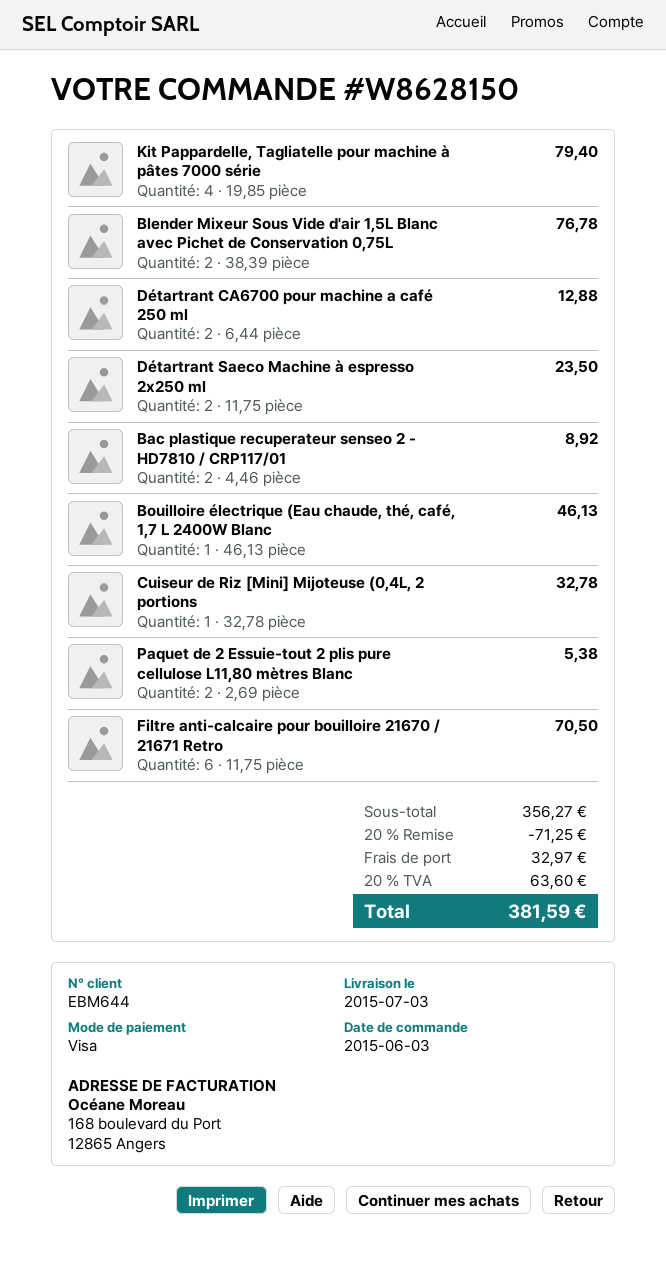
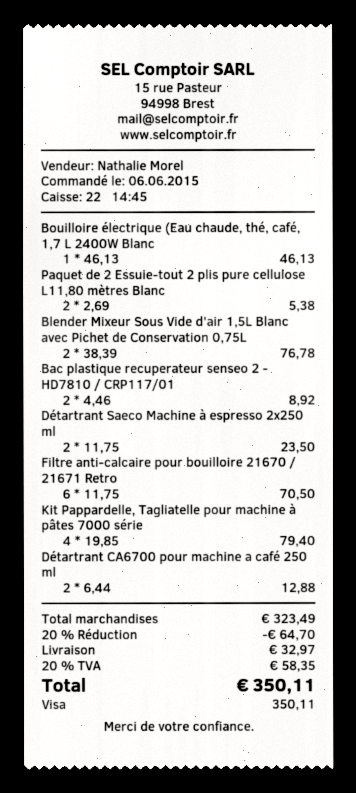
order date: 2015-06-03 -> 2015-06-06
Cuiseur de Riz [Mini] Mijoteuse (0,4L, 2 portions: 1 x 32.78 = 32.78 -> none
subtotal: 356.27 -> 323.49
discount: 20% = 71.25 -> 20% = 64.70
tax: 20% = 63.60 -> 20% = 58.35
total: 381.59 -> 350.11

